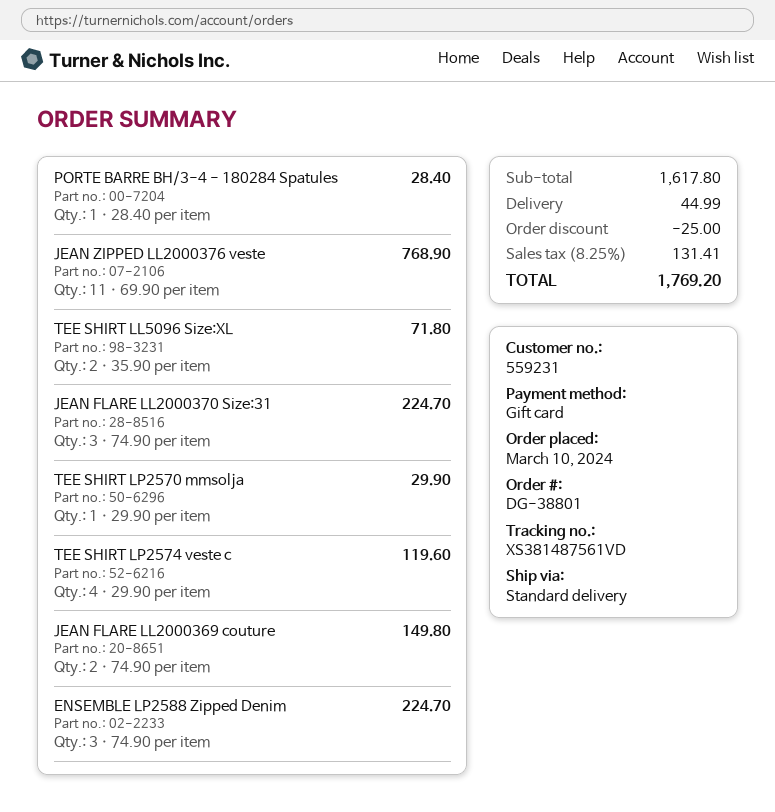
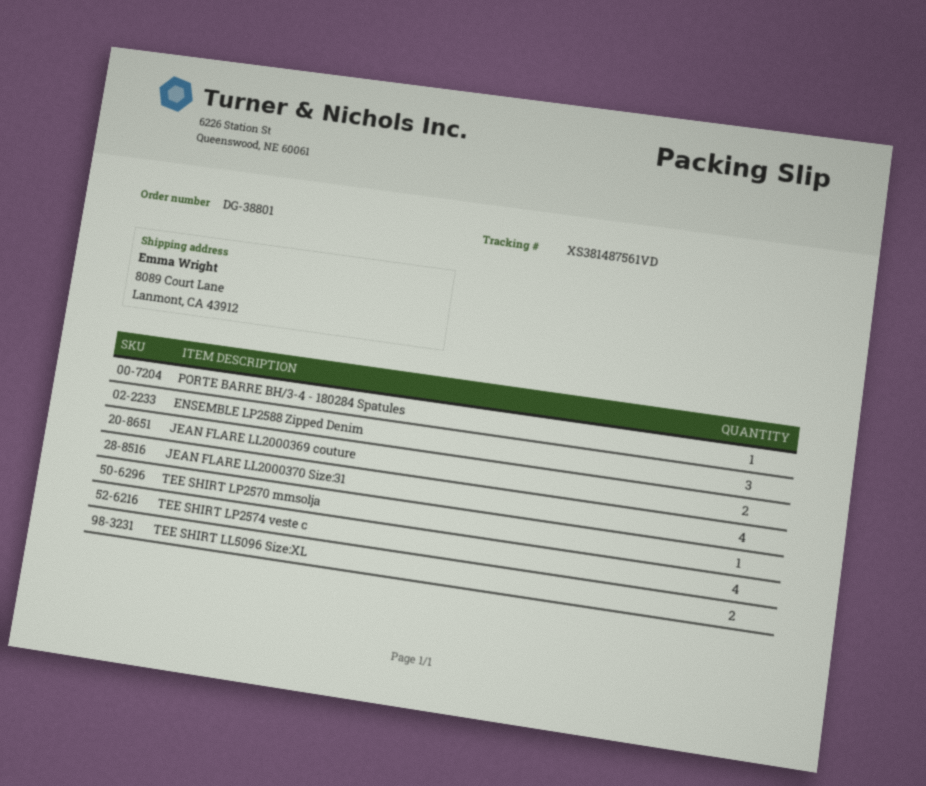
JEAN ZIPPED LL2000376 veste: 11 -> none
JEAN FLARE LL2000370 Size:31: 3 -> 4

